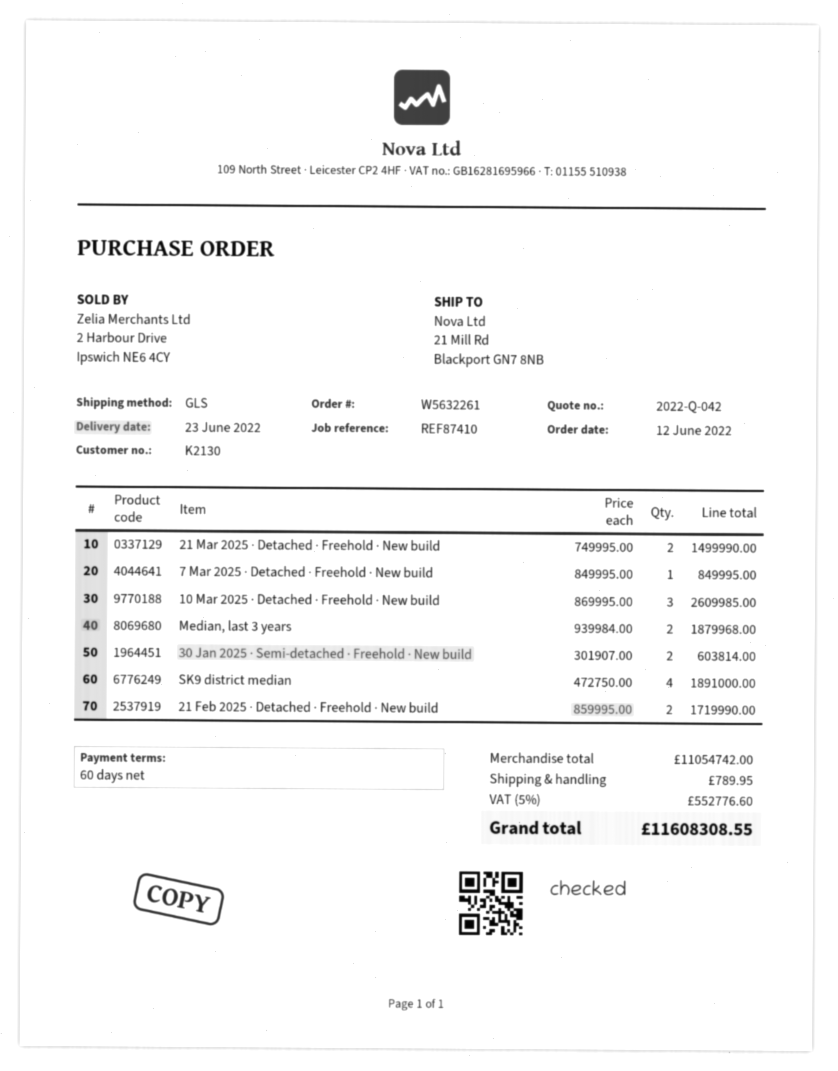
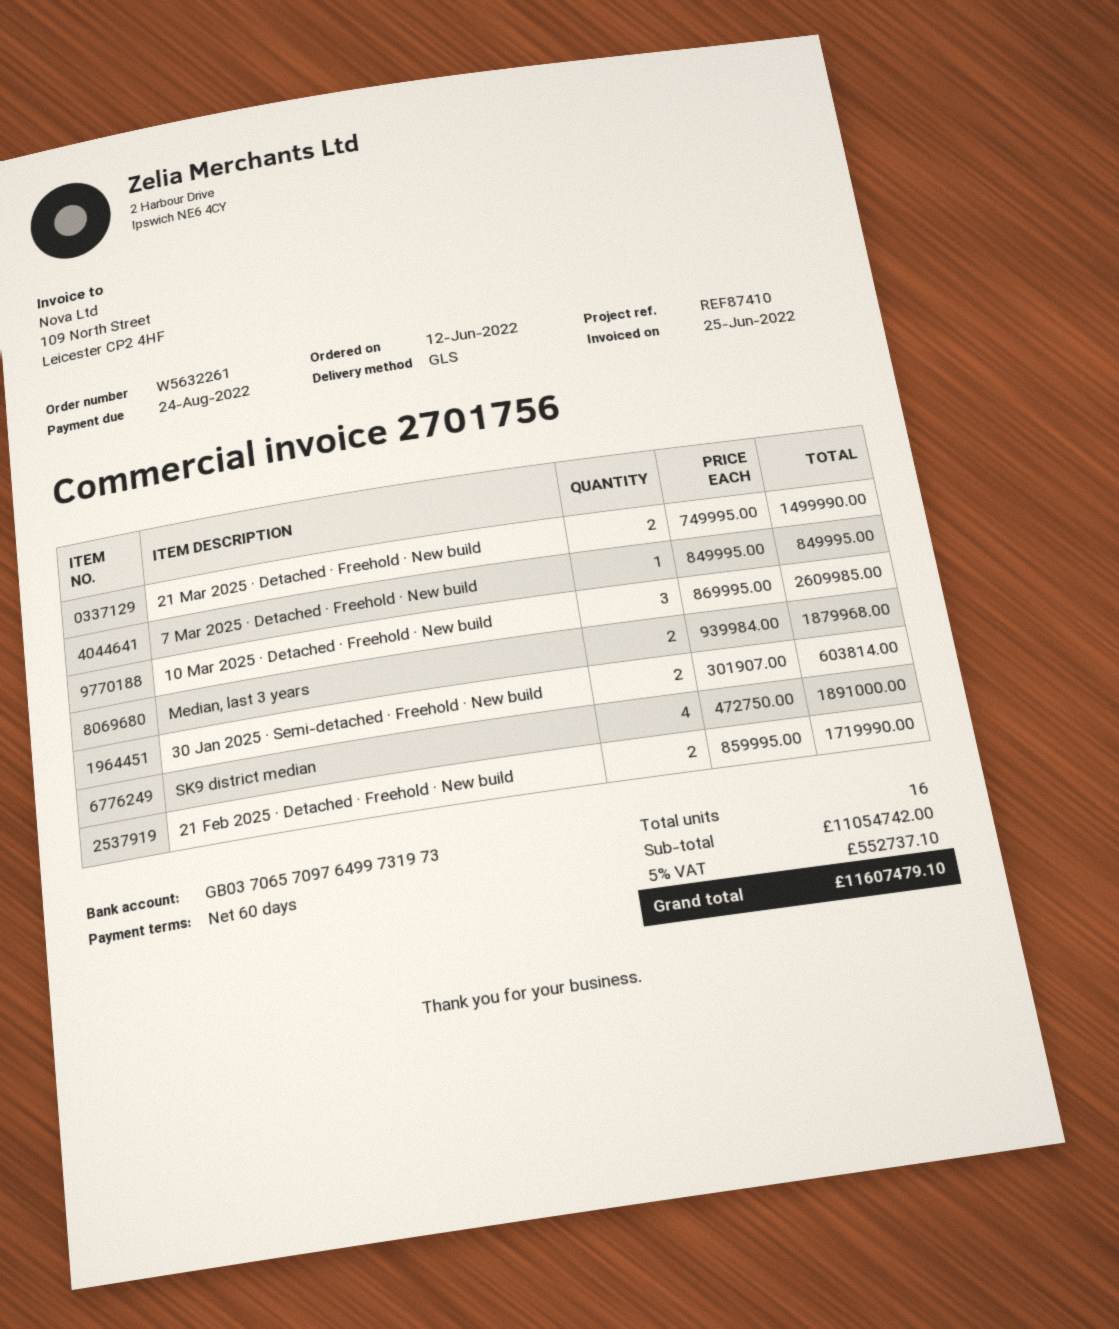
shipping: 789.95 -> none
tax: 5% = 552776.60 -> 5% = 552737.10
total: 11608308.55 -> 11607479.10

